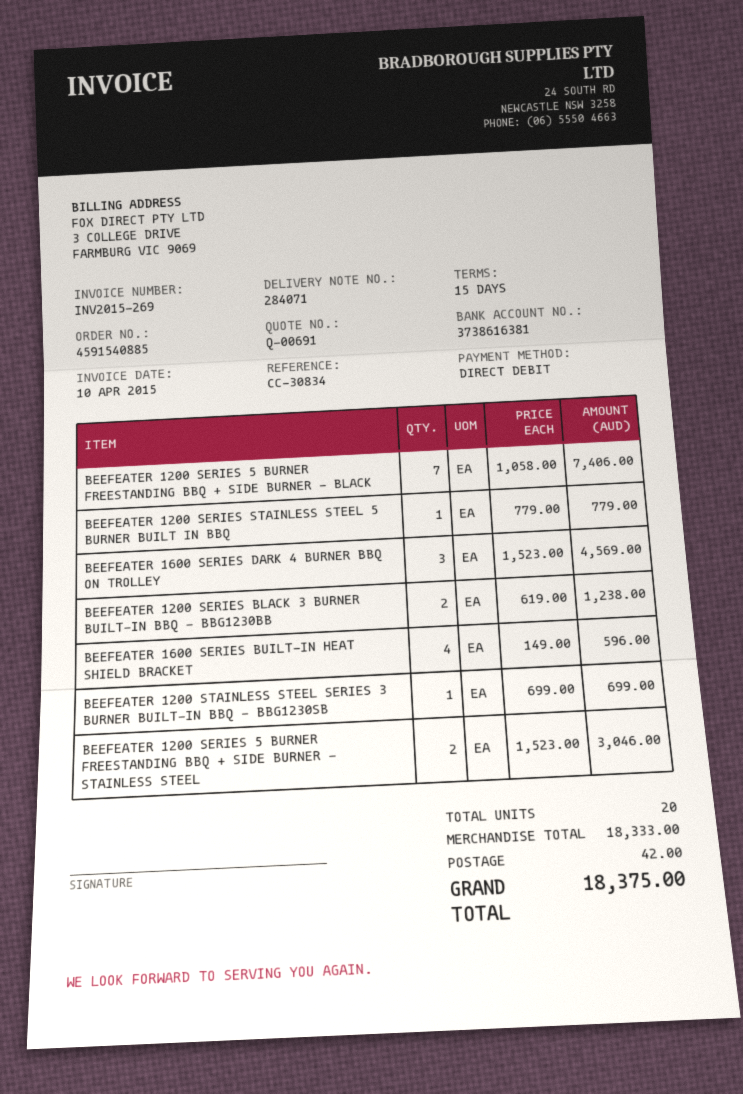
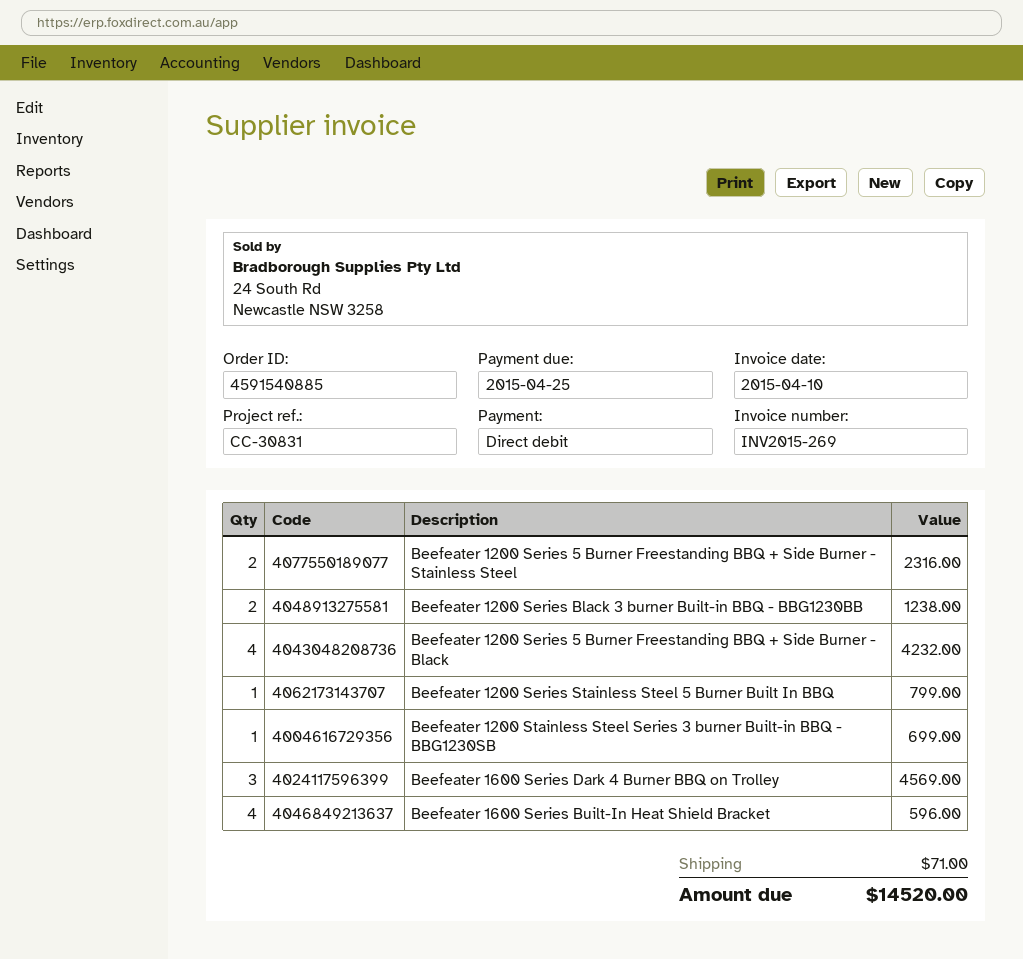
reference: CC-30834 -> CC-30831
BEEFEATER 1200 SERIES 5 BURNER FREESTANDING BBQ + SIDE BURNER - BLACK: 7 for 7406.00 -> 4 for 4232.00
BEEFEATER 1200 SERIES STAINLESS STEEL 5 BURNER BUILT IN BBQ: 1 for 779.00 -> 1 for 799.00
BEEFEATER 1200 SERIES 5 BURNER FREESTANDING BBQ + SIDE BURNER - STAINLESS STEEL: 2 for 3046.00 -> 2 for 2316.00
shipping: 42.00 -> 71.00
total: 18375.00 -> 14520.00

